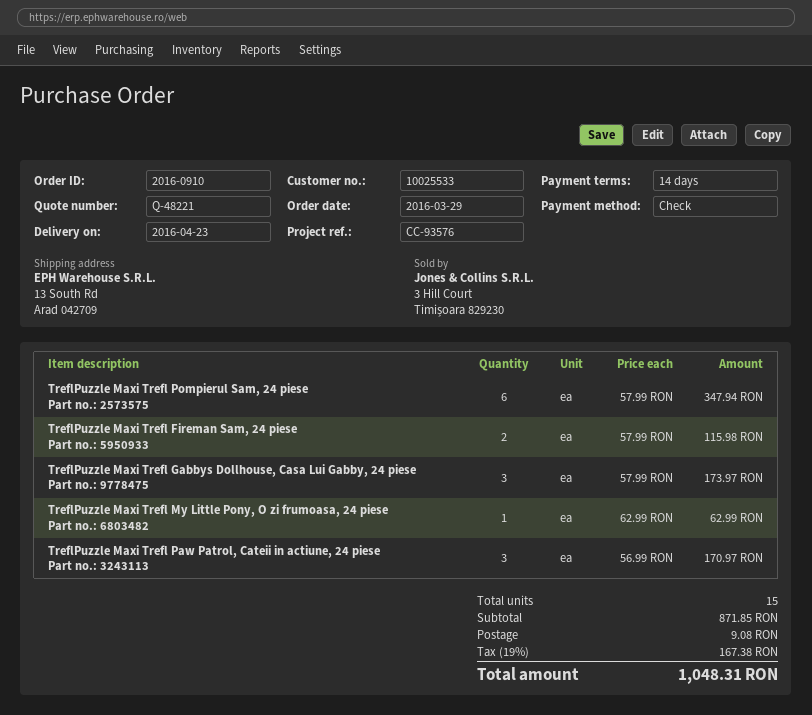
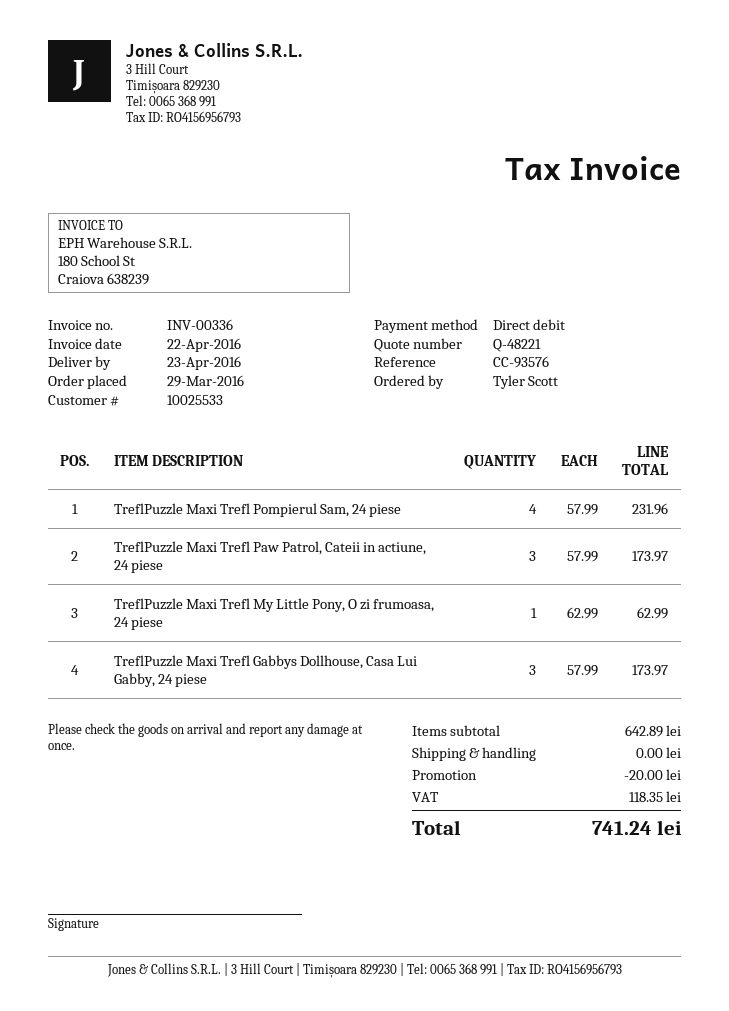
payment method: cheque -> direct debit
TreflPuzzle Maxi Trefl Pompierul Sam, 24 piese: 6 x 57.99 = 347.94 -> 4 x 57.99 = 231.96
TreflPuzzle Maxi Trefl Fireman Sam, 24 piese: 2 x 57.99 = 115.98 -> none
TreflPuzzle Maxi Trefl Paw Patrol, Cateii in actiune, 24 piese: 3 x 56.99 = 170.97 -> 3 x 57.99 = 173.97
subtotal: 871.85 -> 642.89
discount: none -> 20.00
shipping: 9.08 -> 0.00
tax: 167.38 -> 118.35
total: 1048.31 -> 741.24

